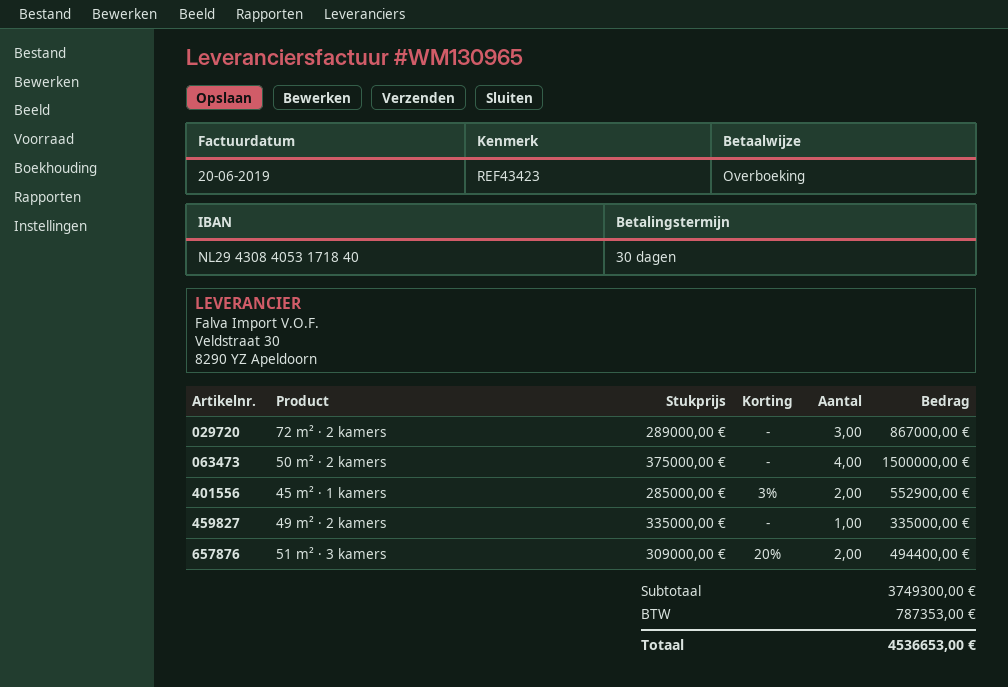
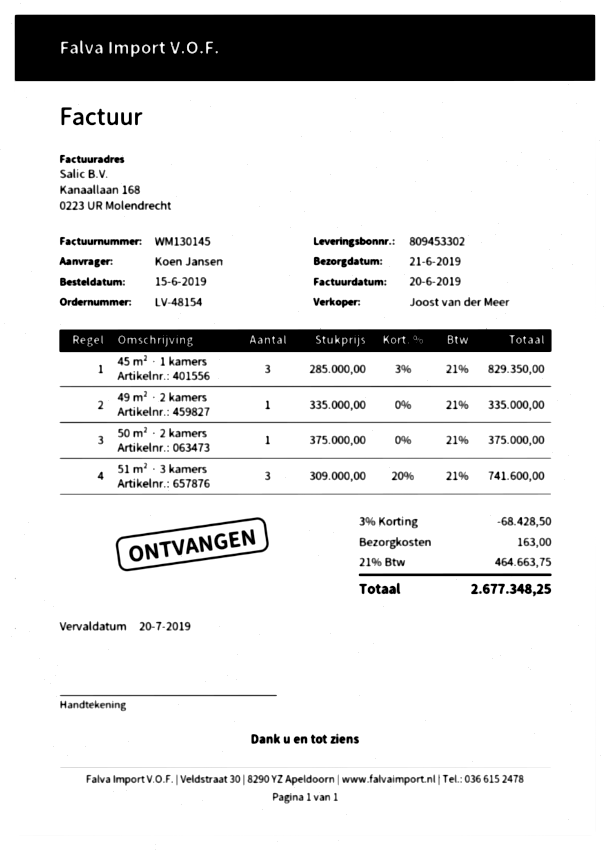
invoice number: WM130965 -> WM130145
72 m² · 2 kamers: 3 x 289000.00 = 867000.00 -> none
50 m² · 2 kamers: 4 x 375000.00 = 1500000.00 -> 1 x 375000.00 = 375000.00
45 m² · 1 kamers: 2 x 285000.00 - 3% = 552900.00 -> 3 x 285000.00 - 3% = 829350.00
51 m² · 3 kamers: 2 x 309000.00 - 20% = 494400.00 -> 3 x 309000.00 - 20% = 741600.00
discount: none -> 3% = 68428.50
shipping: none -> 163.00
tax: 787353.00 -> 464663.75
total: 4536653.00 -> 2677348.25

